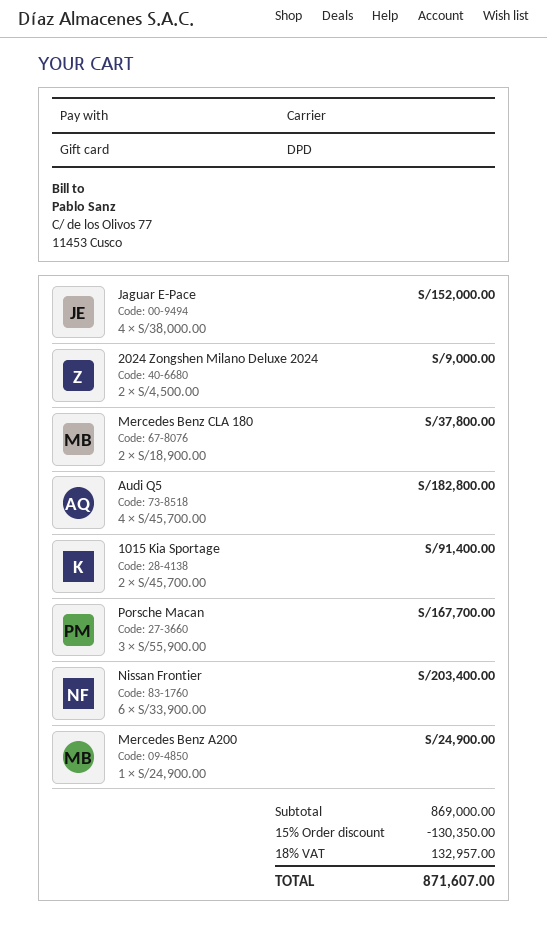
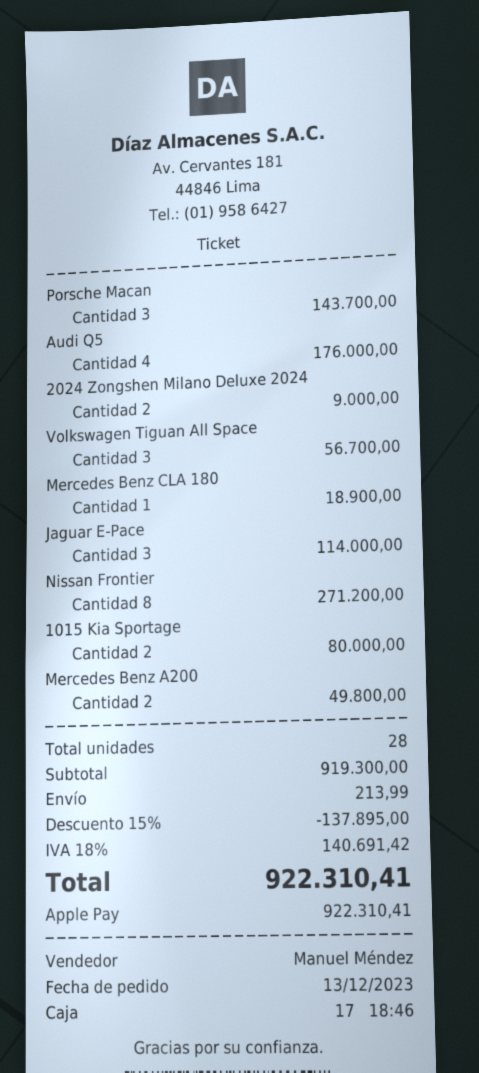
payment method: gift card -> Apple Pay
Jaguar E-Pace: 4 for 152000.00 -> 3 for 114000.00
Mercedes Benz CLA 180: 2 for 37800.00 -> 1 for 18900.00
Audi Q5: 4 for 182800.00 -> 4 for 176000.00
1015 Kia Sportage: 2 for 91400.00 -> 2 for 80000.00
Porsche Macan: 3 for 167700.00 -> 3 for 143700.00
Nissan Frontier: 6 for 203400.00 -> 8 for 271200.00
Mercedes Benz A200: 1 for 24900.00 -> 2 for 49800.00
Volkswagen Tiguan All Space: none -> 3 for 56700.00
subtotal: 869000.00 -> 919300.00
discount: 15% = 130350.00 -> 15% = 137895.00
shipping: none -> 213.99
tax: 18% = 132957.00 -> 18% = 140691.42
total: 871607.00 -> 922310.41

